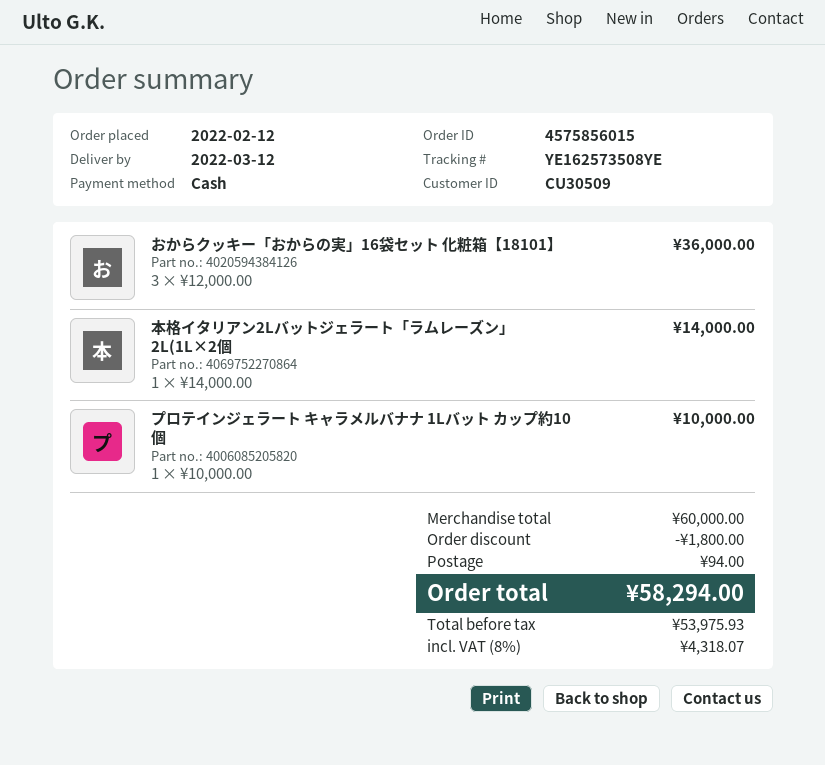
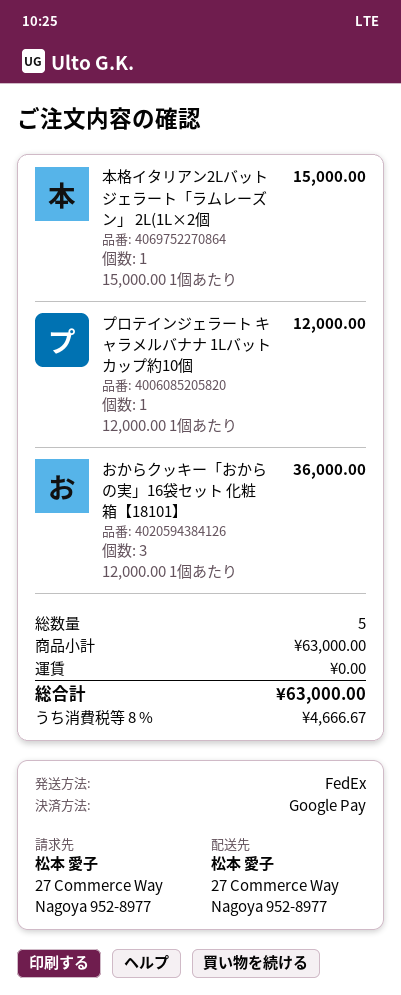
payment method: cash -> Google Pay
本格イタリアン2Lバットジェラート「ラムレーズン」 2L(1L×2個: 1 x 14000.00 = 14000.00 -> 1 x 15000.00 = 15000.00
プロテインジェラート キャラメルバナナ 1Lバット カップ約10個: 1 x 10000.00 = 10000.00 -> 1 x 12000.00 = 12000.00
subtotal: 60000.00 -> 63000.00
discount: 1800.00 -> none
shipping: 94.00 -> 0.00
tax: 8% = 4318.07 -> 8% = 4666.67
total: 58294.00 -> 63000.00

